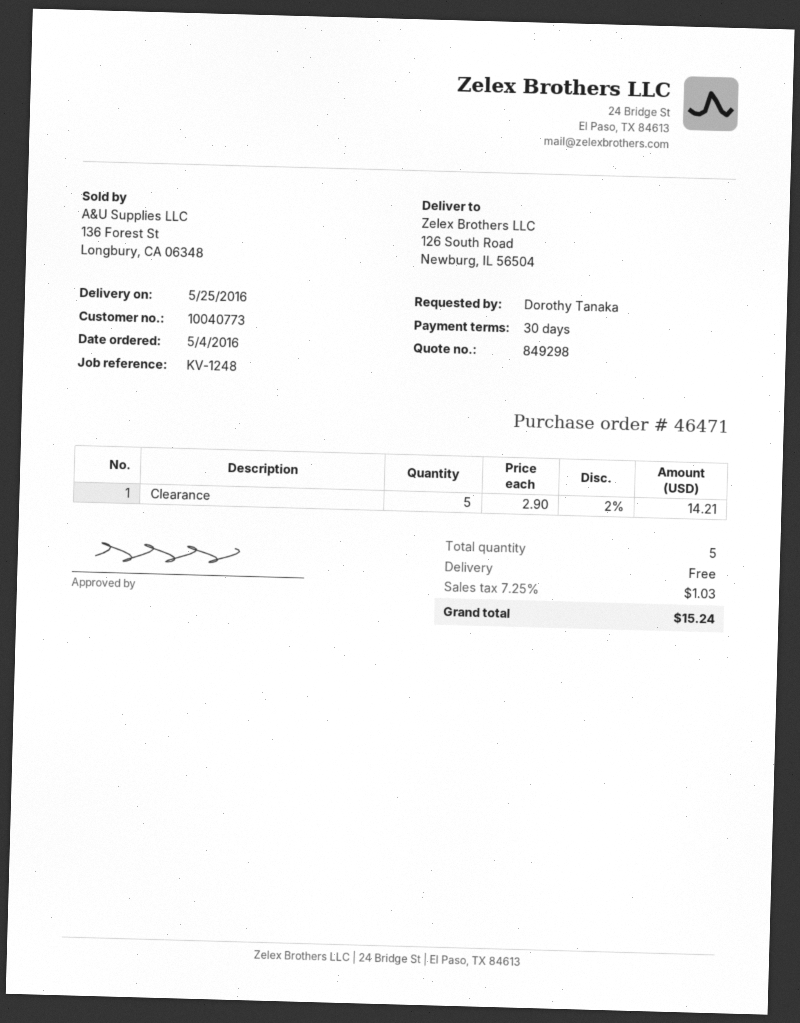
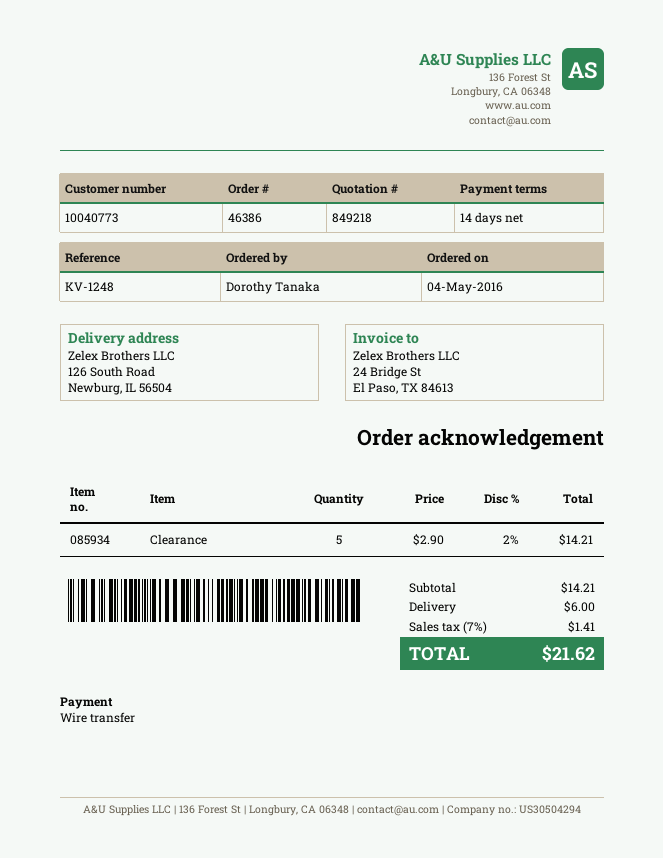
quote number: 849298 -> 849218
order number: 46471 -> 46386
payment terms: 30 days -> 14 days
shipping: 0.00 -> 6.00
tax: 7.25% = 1.03 -> 7% = 1.41
total: 15.24 -> 21.62

